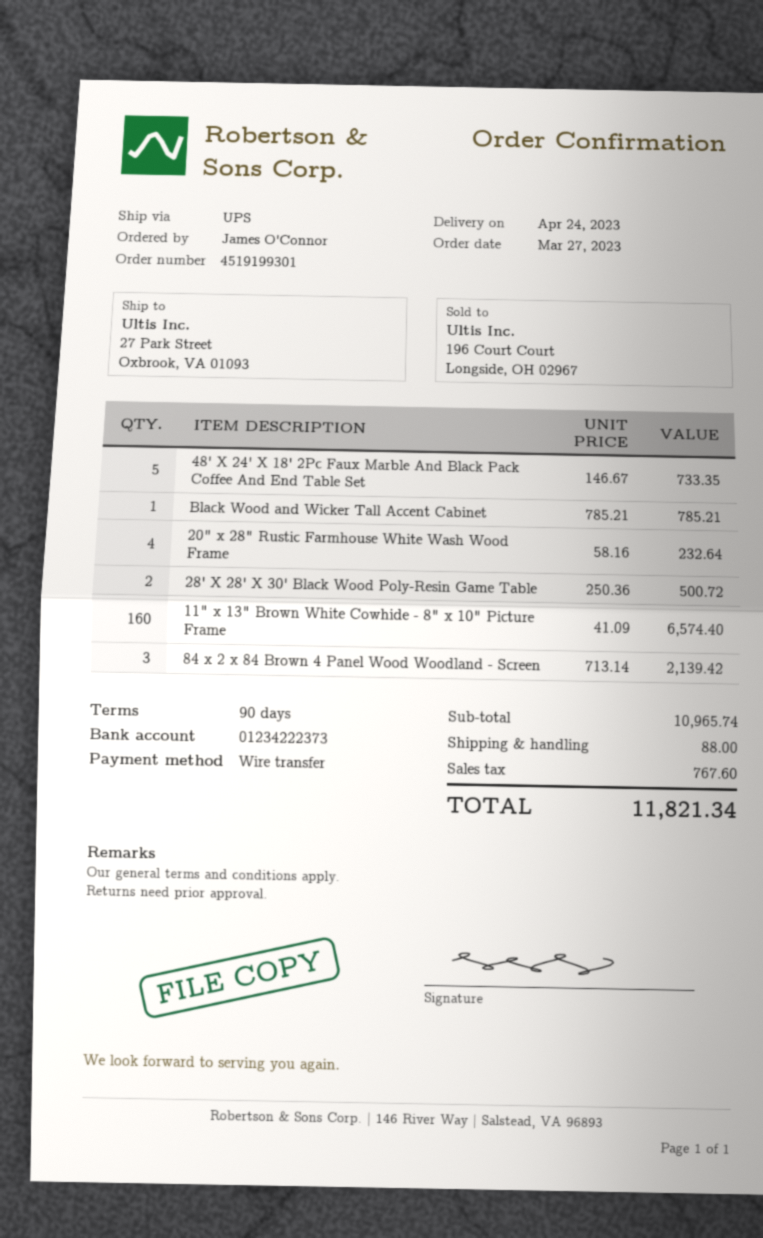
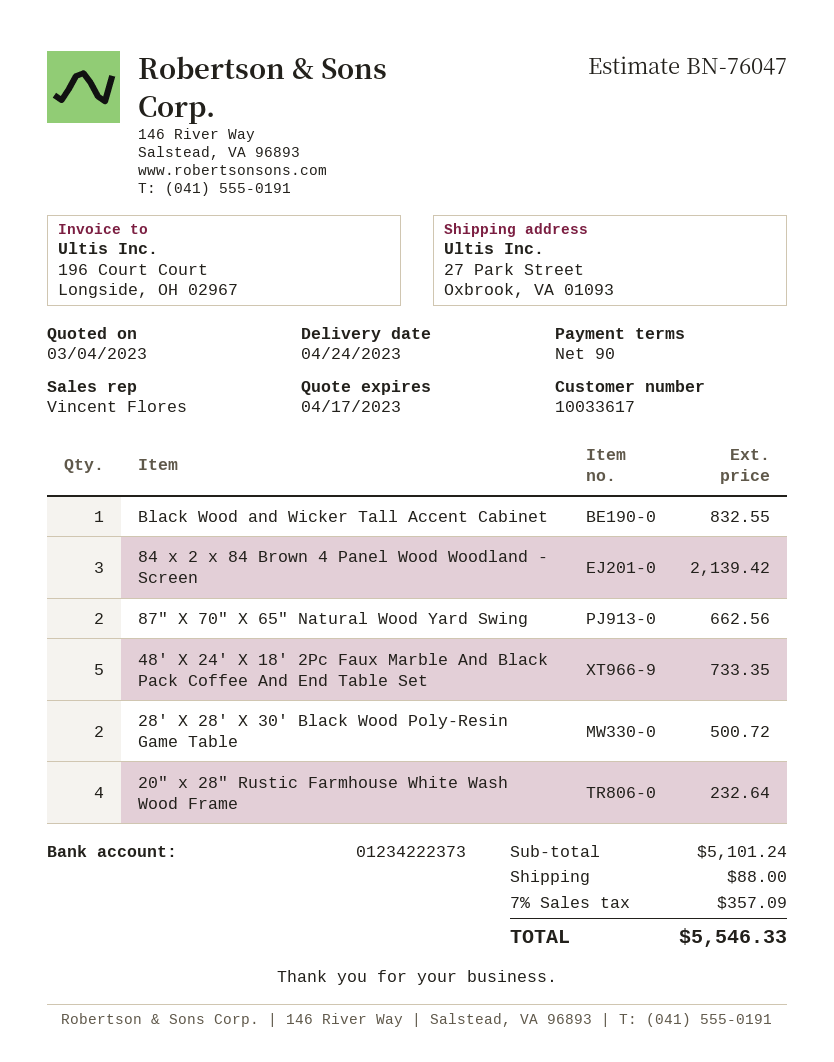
Black Wood and Wicker Tall Accent Cabinet: 1 for 785.21 -> 1 for 832.55
11" x 13" Brown White Cowhide - 8" x 10" Picture Frame: 160 for 6574.40 -> none
87" X 70" X 65" Natural Wood Yard Swing: none -> 2 for 662.56
subtotal: 10965.74 -> 5101.24
tax: 767.60 -> 357.09
total: 11821.34 -> 5546.33

